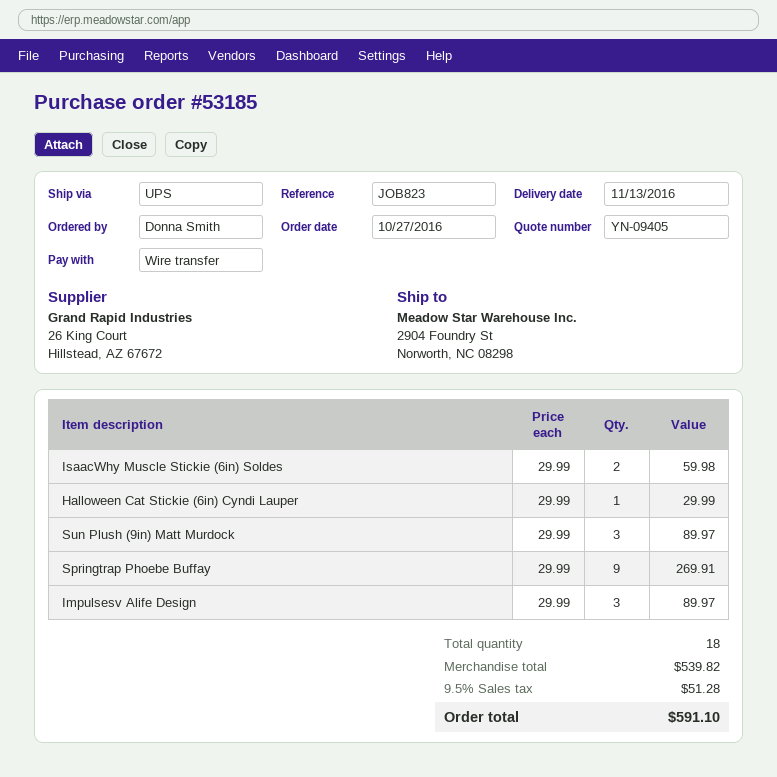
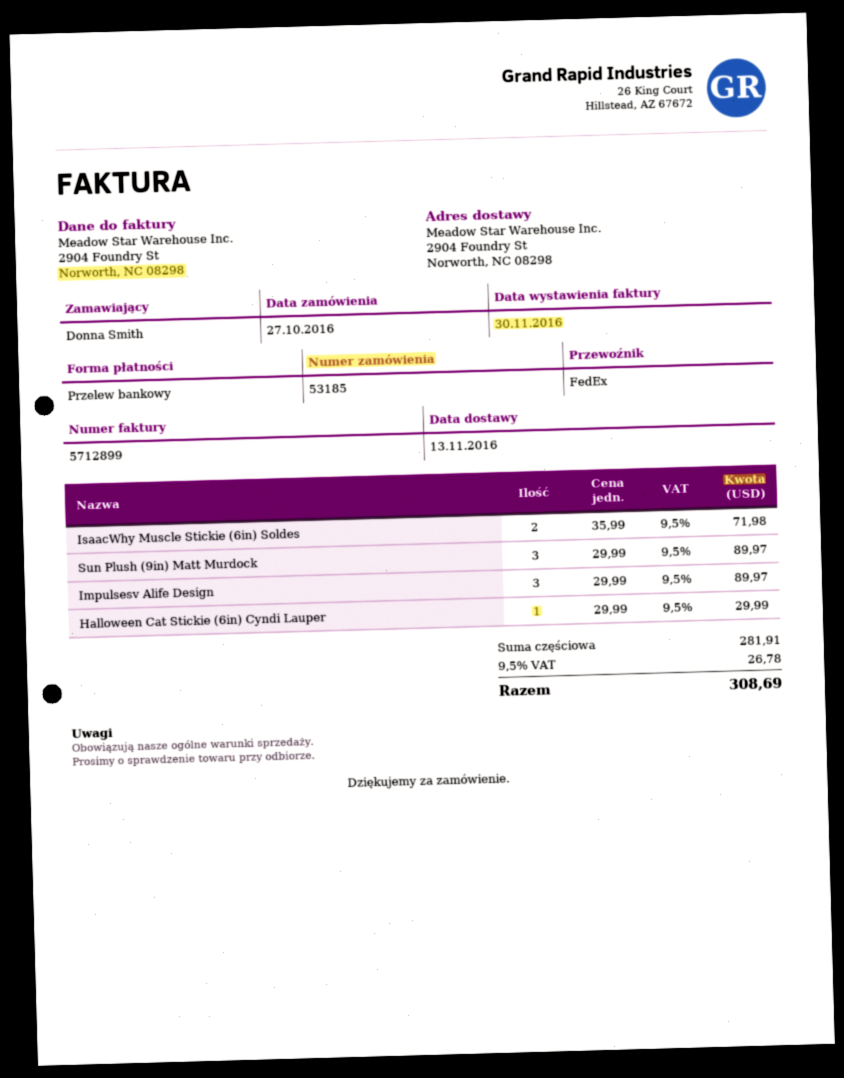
shipping method: UPS -> FedEx
IsaacWhy Muscle Stickie (6in) Soldes: 2 x 29.99 = 59.98 -> 2 x 35.99 = 71.98
Springtrap Phoebe Buffay: 9 x 29.99 = 269.91 -> none
subtotal: 539.82 -> 281.91
tax: 9.5% = 51.28 -> 9.5% = 26.78
total: 591.10 -> 308.69

